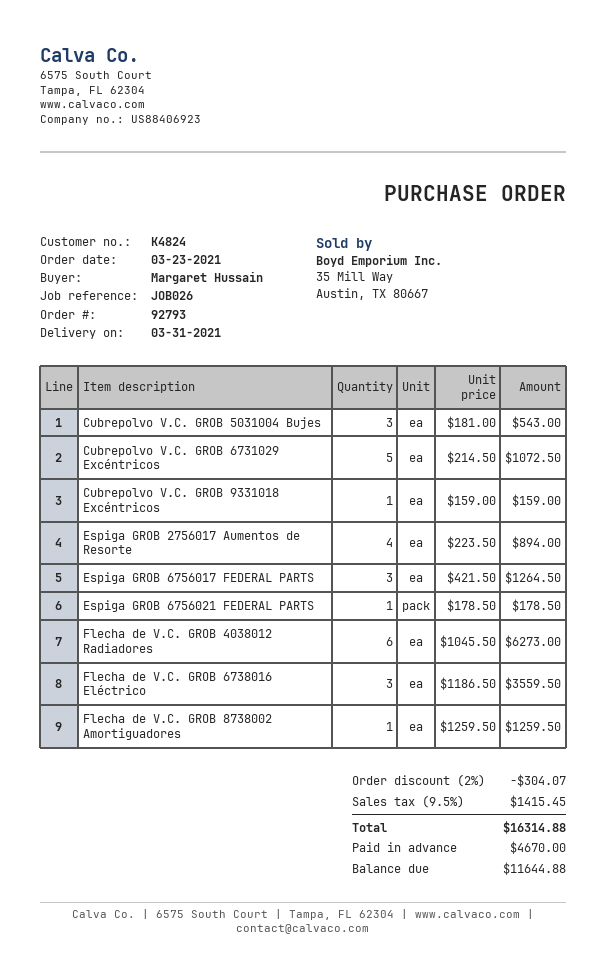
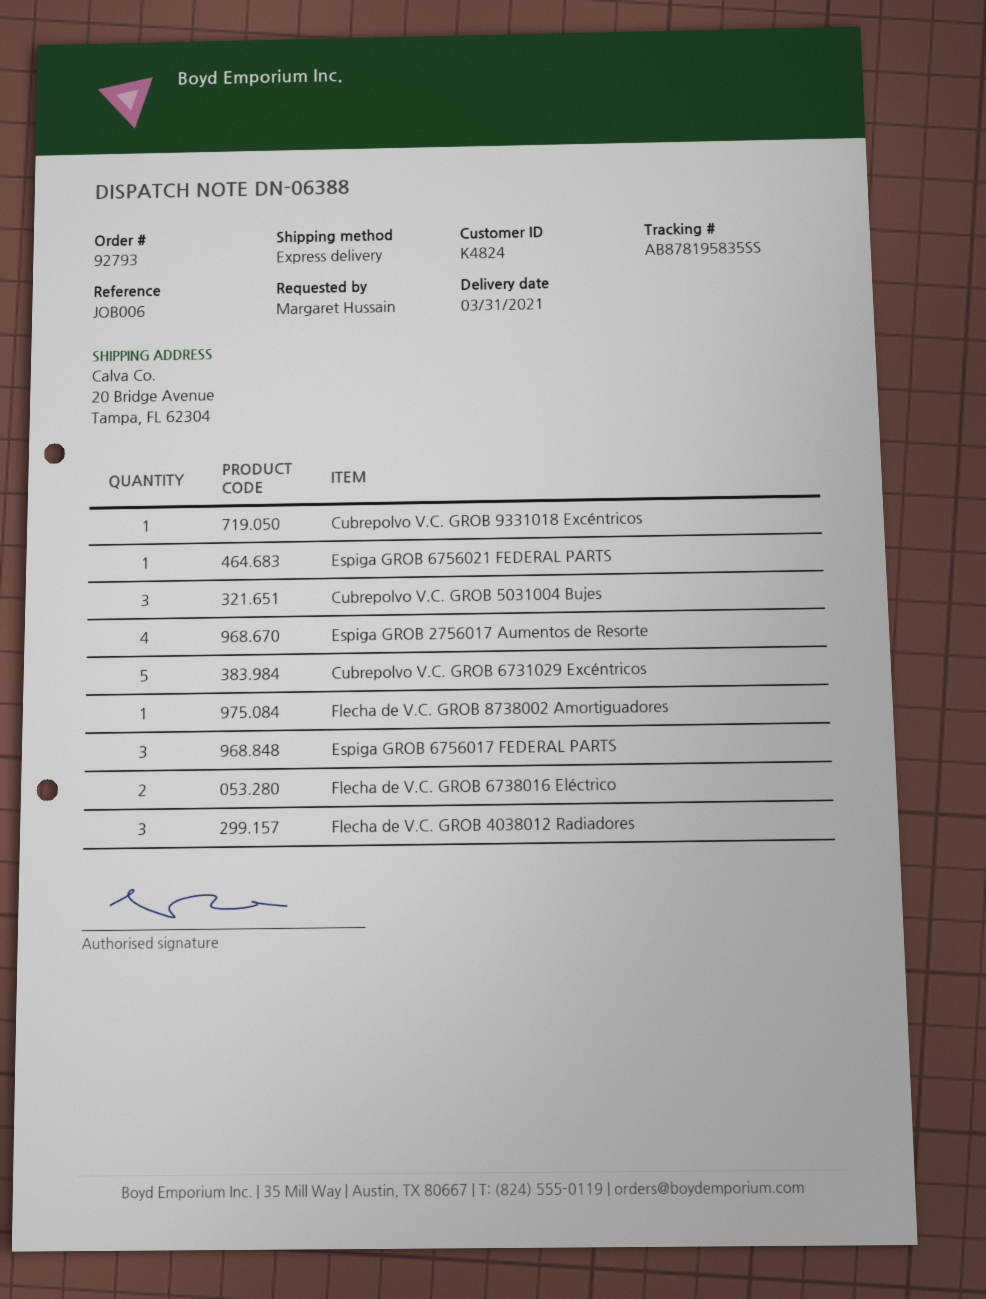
reference: JOB026 -> JOB006
Flecha de V.C. GROB 4038012 Radiadores: 6 -> 3
Flecha de V.C. GROB 6738016 Eléctrico: 3 -> 2

